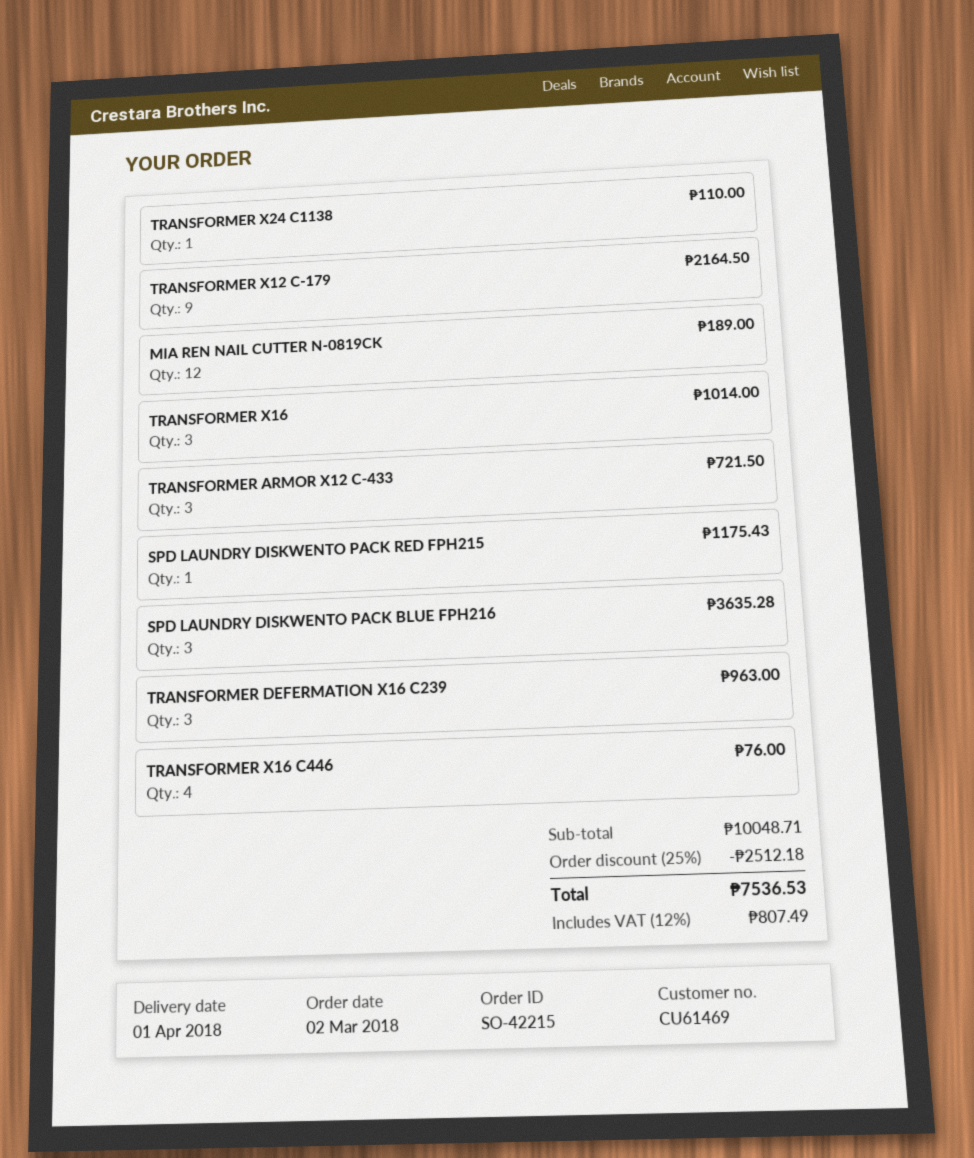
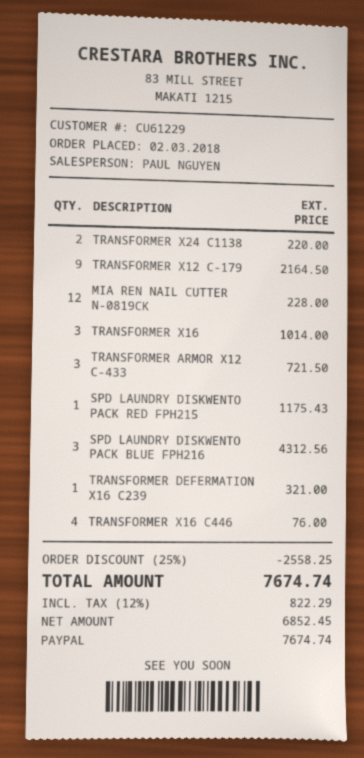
customer number: CU61469 -> CU61229
TRANSFORMER X24 C1138: 1 for 110.00 -> 2 for 220.00
MIA REN NAIL CUTTER N-0819CK: 12 for 189.00 -> 12 for 228.00
SPD LAUNDRY DISKWENTO PACK BLUE FPH216: 3 for 3635.28 -> 3 for 4312.56
TRANSFORMER DEFERMATION X16 C239: 3 for 963.00 -> 1 for 321.00
discount: 25% = 2512.18 -> 25% = 2558.25
tax: 12% = 807.49 -> 12% = 822.29
total: 7536.53 -> 7674.74

